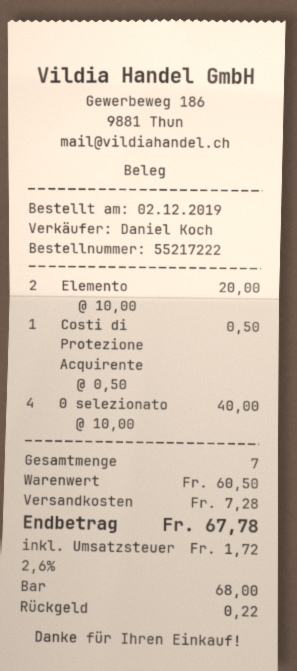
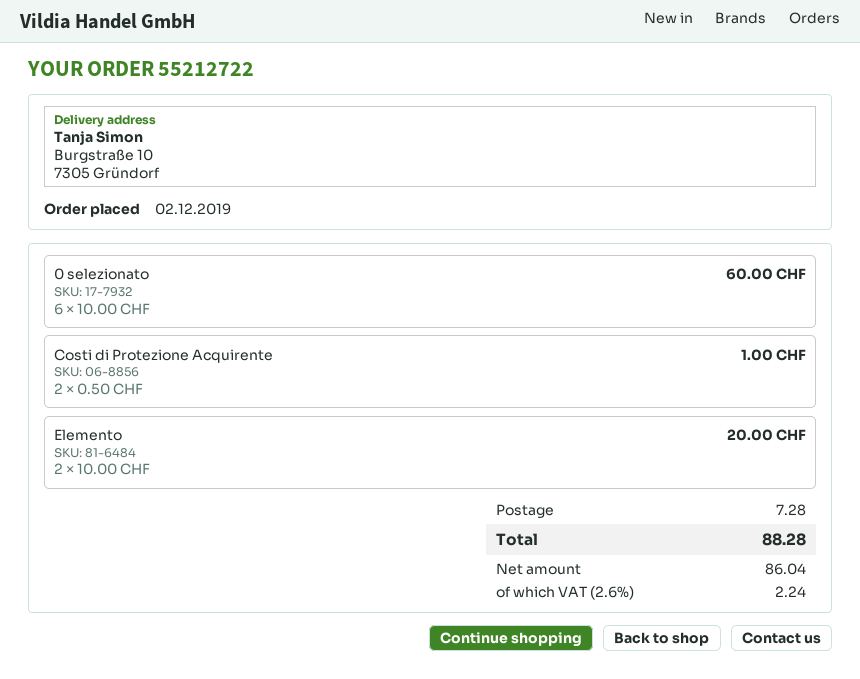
order number: 55217222 -> 55212722
Costi di Protezione Acquirente: 1 x 0.50 = 0.50 -> 2 x 0.50 = 1.00
0 selezionato: 4 x 10.00 = 40.00 -> 6 x 10.00 = 60.00
tax: 2.6% = 1.72 -> 2.6% = 2.24
total: 67.78 -> 88.28

